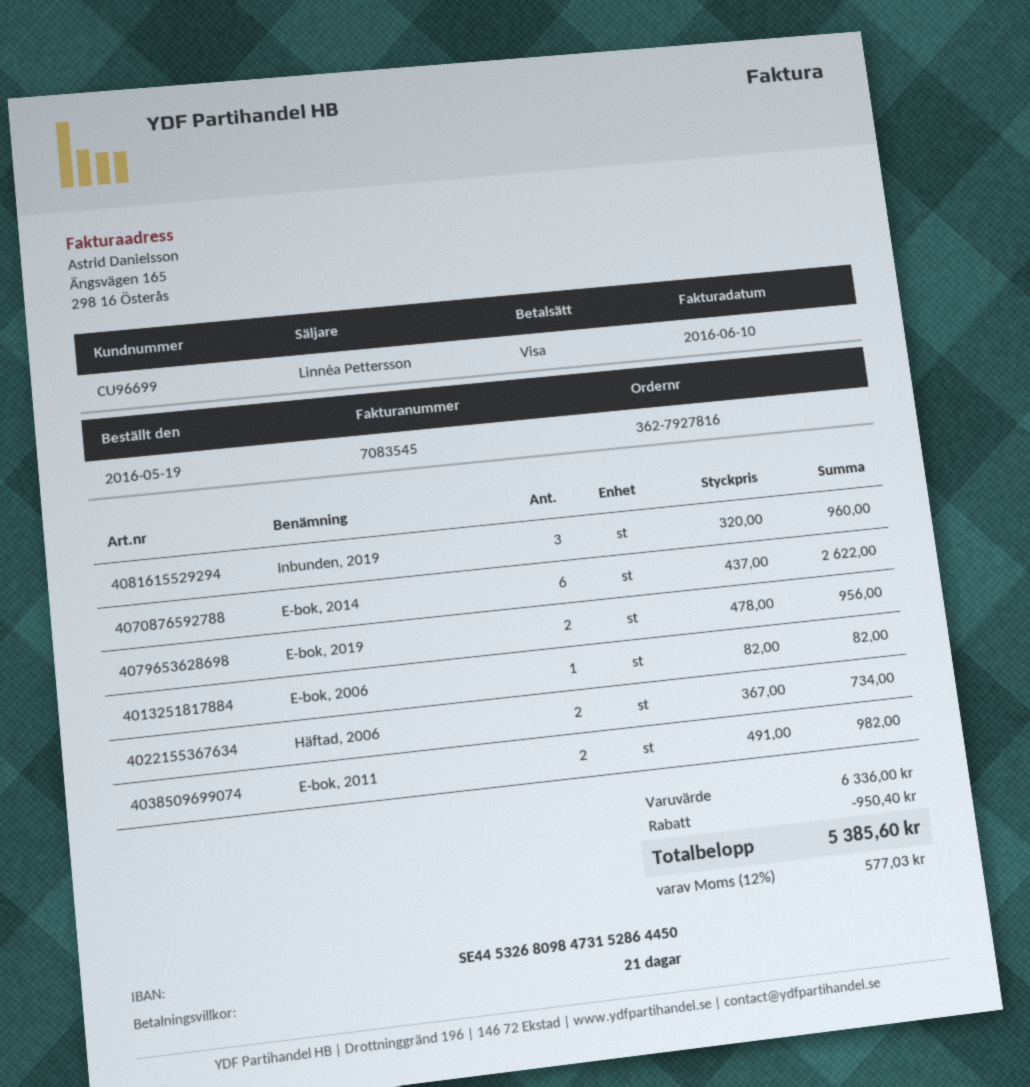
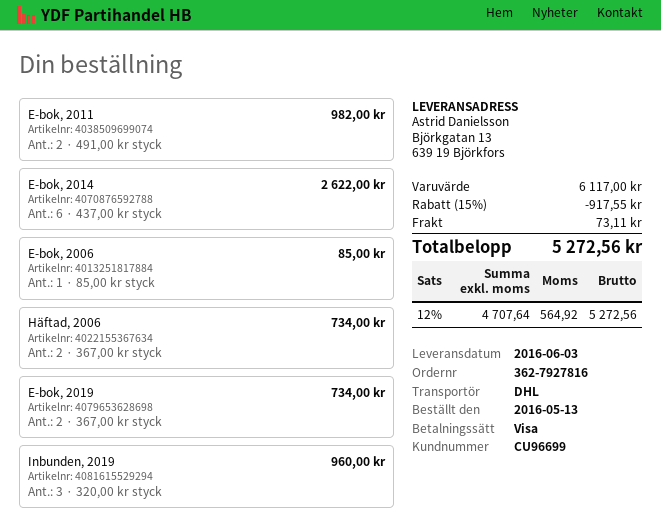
order date: 2016-05-19 -> 2016-05-13
E-bok, 2019: 2 x 478.00 = 956.00 -> 2 x 367.00 = 734.00
E-bok, 2006: 1 x 82.00 = 82.00 -> 1 x 85.00 = 85.00
subtotal: 6336.00 -> 6117.00
discount: 950.40 -> 917.55
shipping: none -> 73.11
tax: 12% = 577.03 -> 12% = 564.92
total: 5385.60 -> 5272.56

